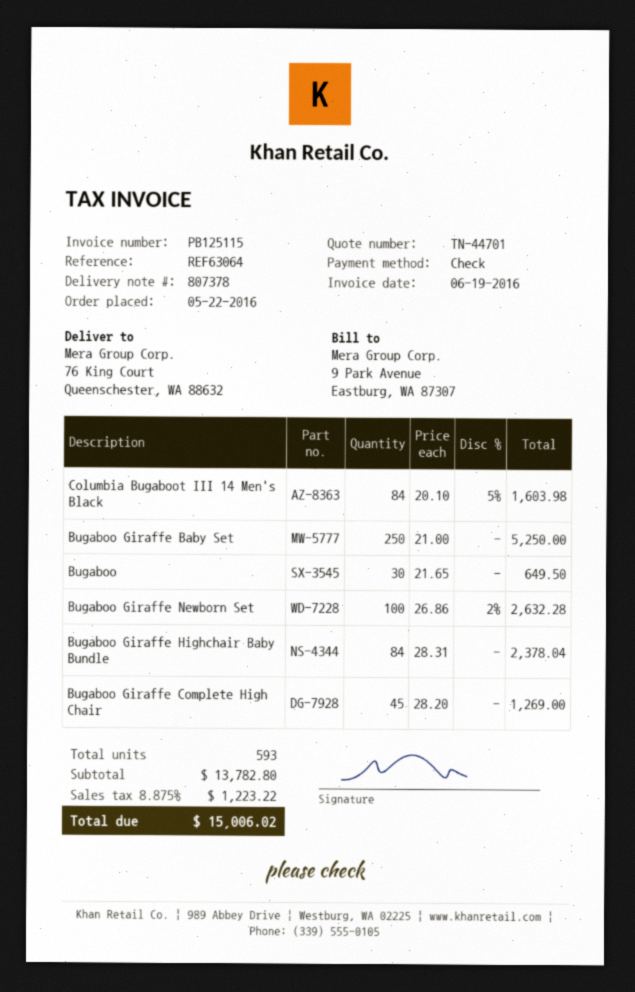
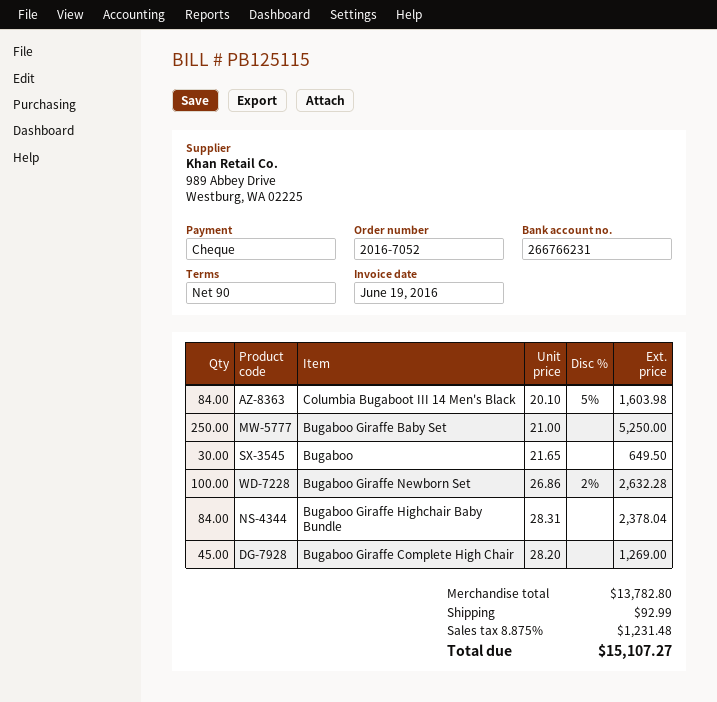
shipping: none -> 92.99
tax: 8.875% = 1223.22 -> 8.875% = 1231.48
total: 15006.02 -> 15107.27

